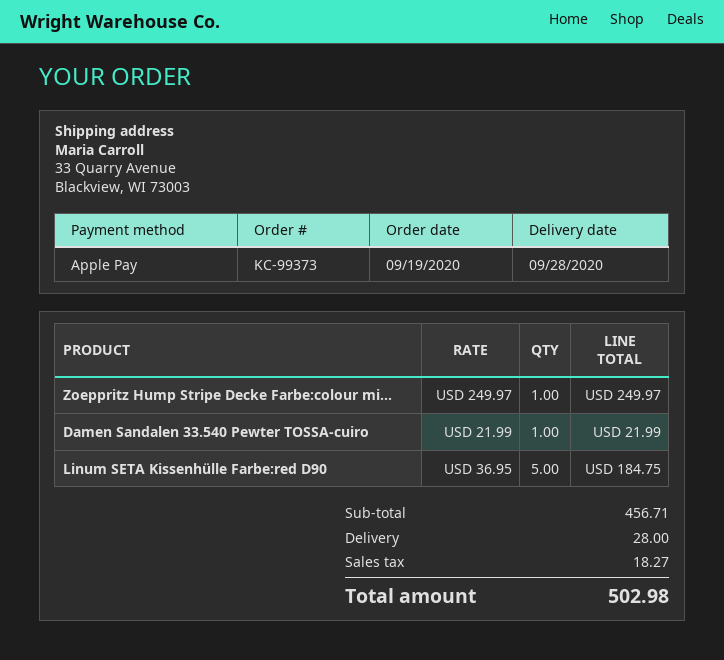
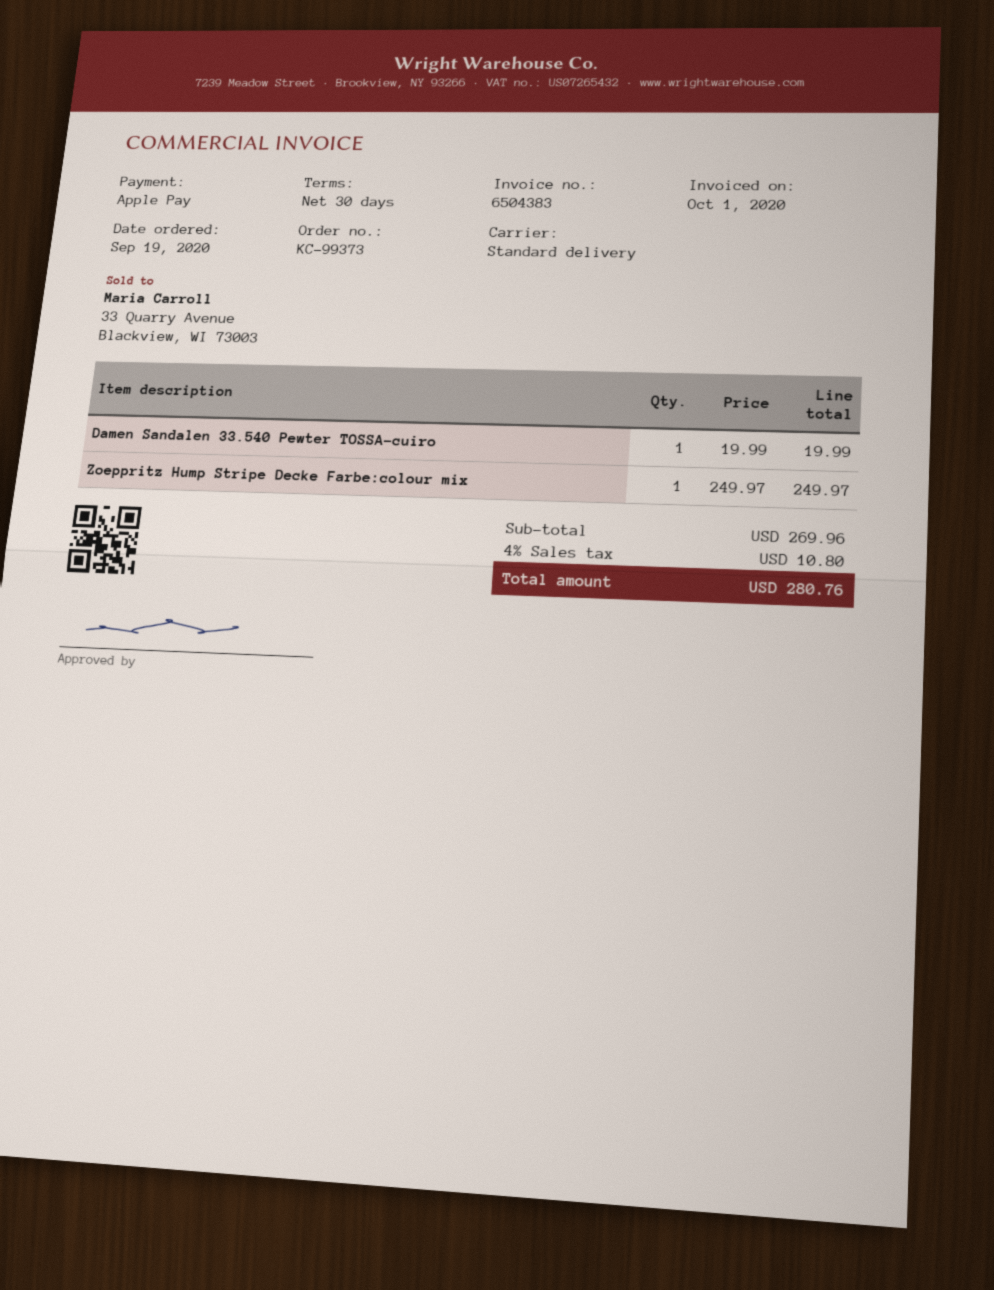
Damen Sandalen 33.540 Pewter TOSSA-cuiro: 1 x 21.99 = 21.99 -> 1 x 19.99 = 19.99
Linum SETA Kissenhülle Farbe:red D90: 5 x 36.95 = 184.75 -> none
subtotal: 456.71 -> 269.96
shipping: 28.00 -> none
tax: 18.27 -> 10.80
total: 502.98 -> 280.76

